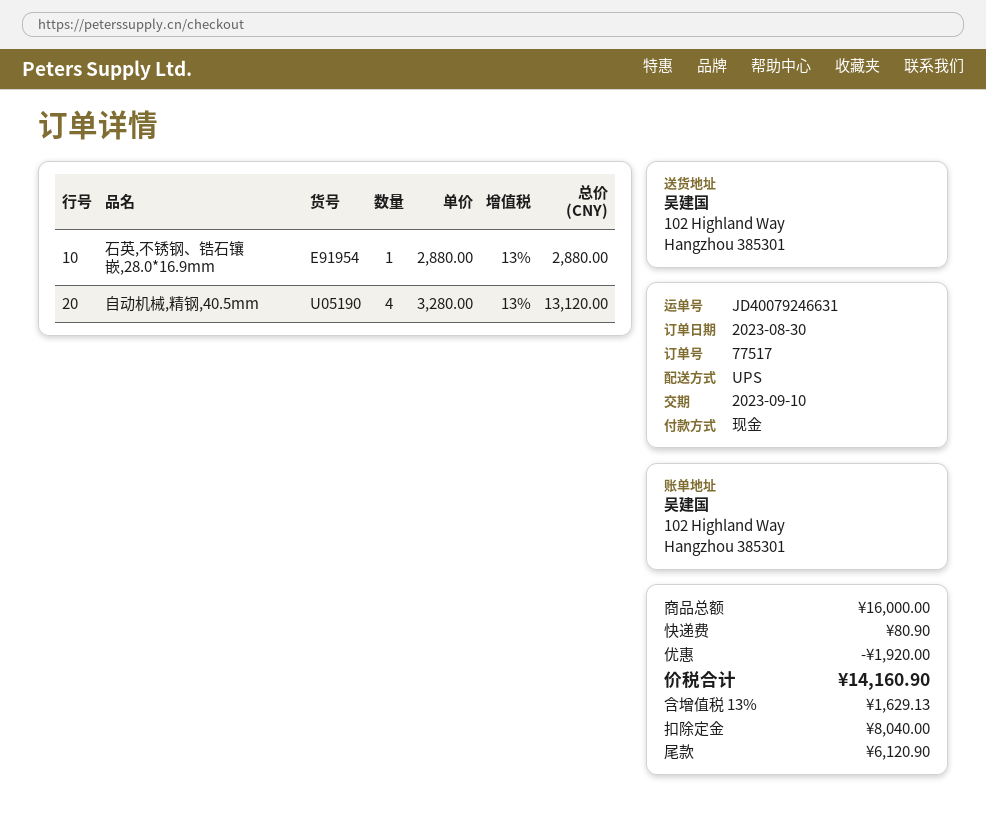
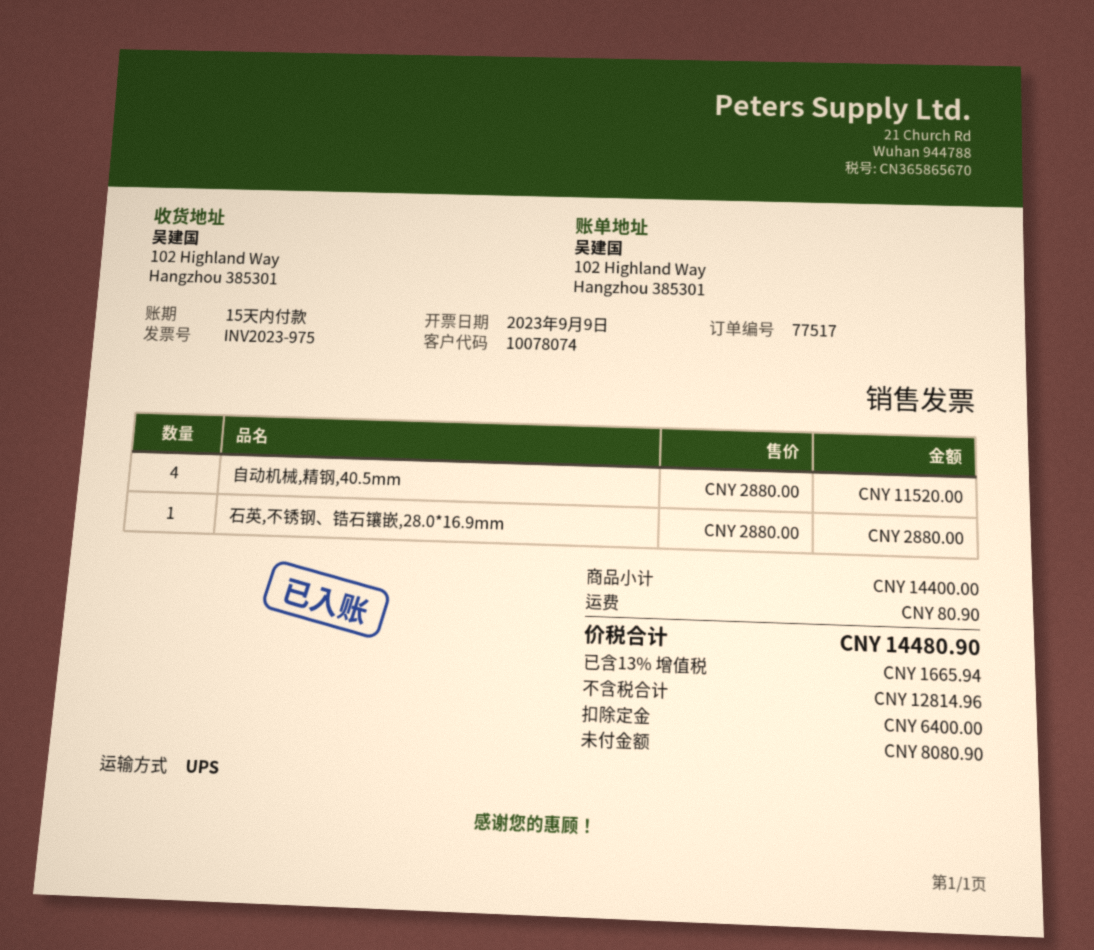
自动机械,精钢,40.5mm: 4 x 3280.00 = 13120.00 -> 4 x 2880.00 = 11520.00
subtotal: 16000.00 -> 14400.00
discount: 1920.00 -> none
tax: 13% = 1629.13 -> 13% = 1665.94
total: 14160.90 -> 14480.90
deposit: 8040.00 -> 6400.00
balance: 6120.90 -> 8080.90

